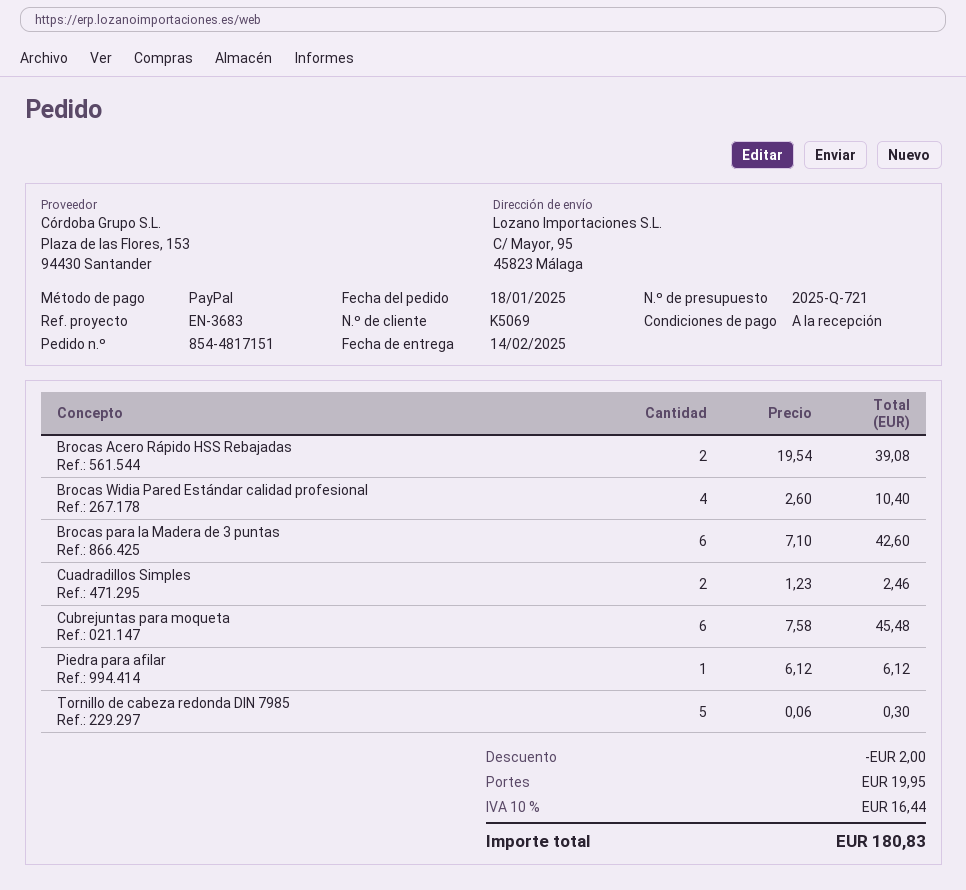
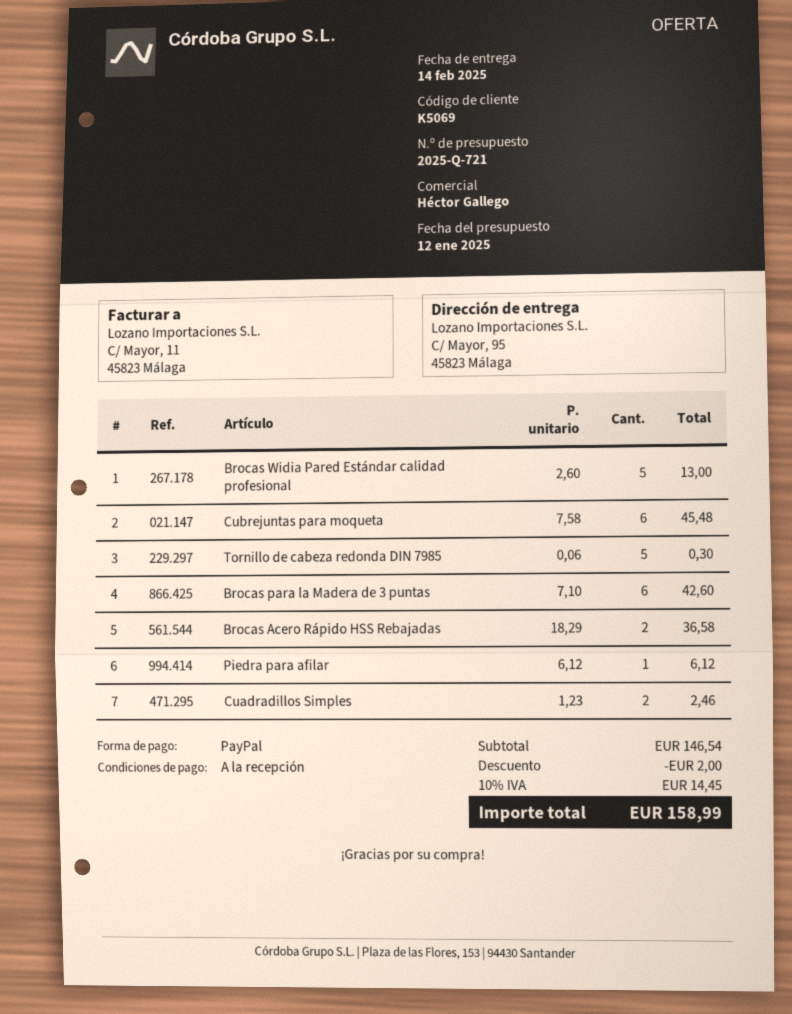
Brocas Acero Rápido HSS Rebajadas: 2 x 19.54 = 39.08 -> 2 x 18.29 = 36.58
Brocas Widia Pared Estándar calidad profesional: 4 x 2.60 = 10.40 -> 5 x 2.60 = 13.00
shipping: 19.95 -> none
tax: 10% = 16.44 -> 10% = 14.45
total: 180.83 -> 158.99

